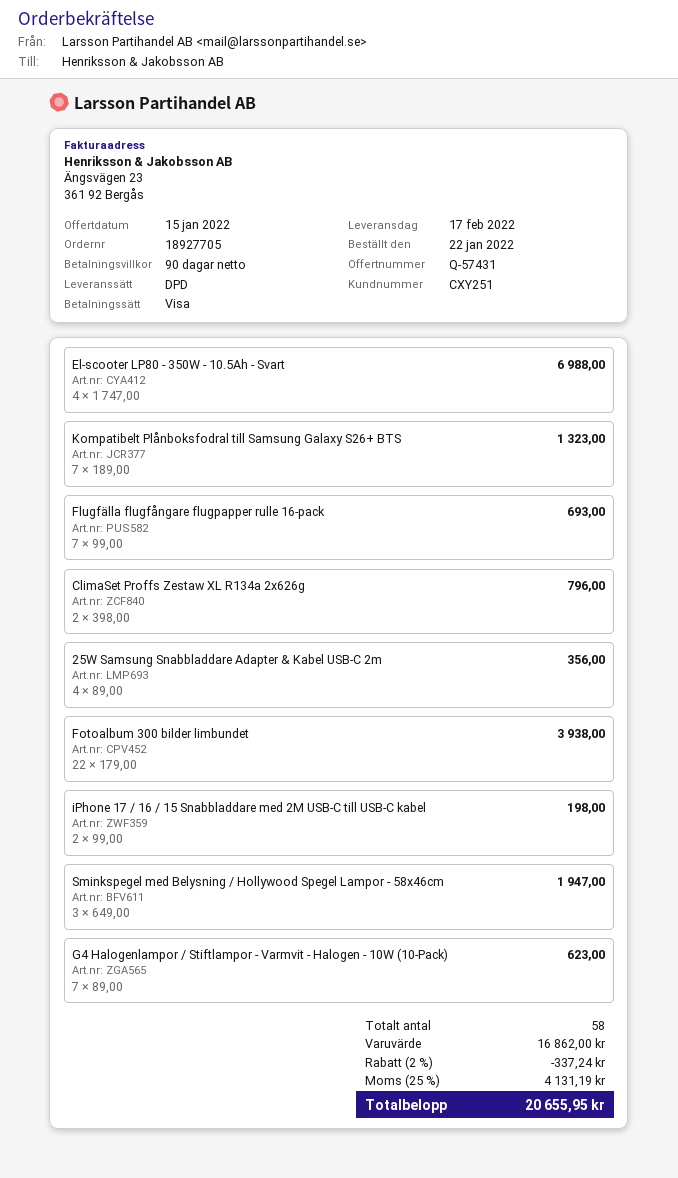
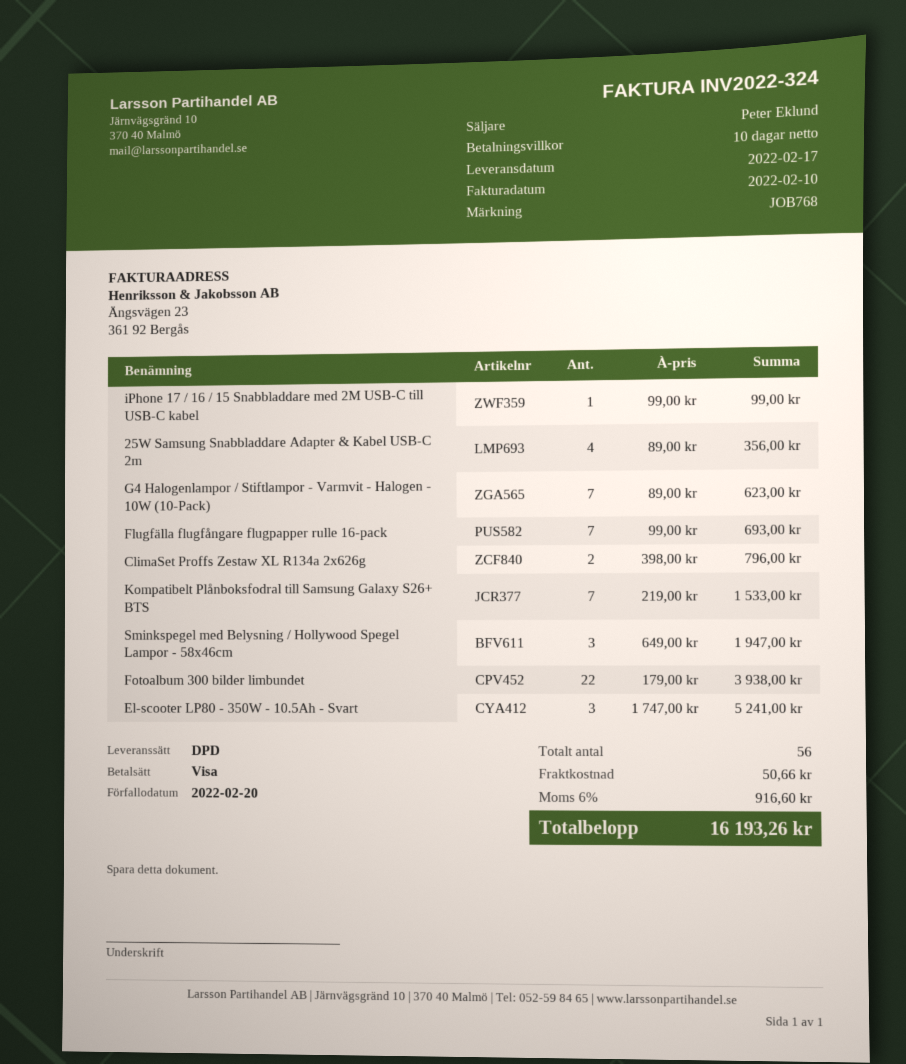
payment terms: 90 days -> 10 days
El-scooter LP80 - 350W - 10.5Ah - Svart: 4 x 1747.00 = 6988.00 -> 3 x 1747.00 = 5241.00
Kompatibelt Plånboksfodral till Samsung Galaxy S26+ BTS: 7 x 189.00 = 1323.00 -> 7 x 219.00 = 1533.00
iPhone 17 / 16 / 15 Snabbladdare med 2M USB-C till USB-C kabel: 2 x 99.00 = 198.00 -> 1 x 99.00 = 99.00
total quantity: 58 -> 56
discount: 2% = 337.24 -> none
shipping: none -> 50.66
tax: 25% = 4131.19 -> 6% = 916.60
total: 20655.95 -> 16193.26

